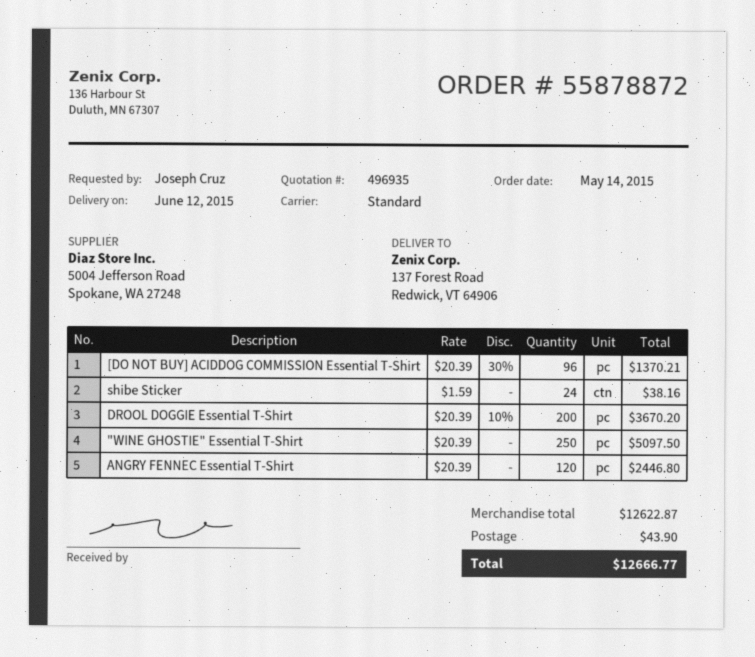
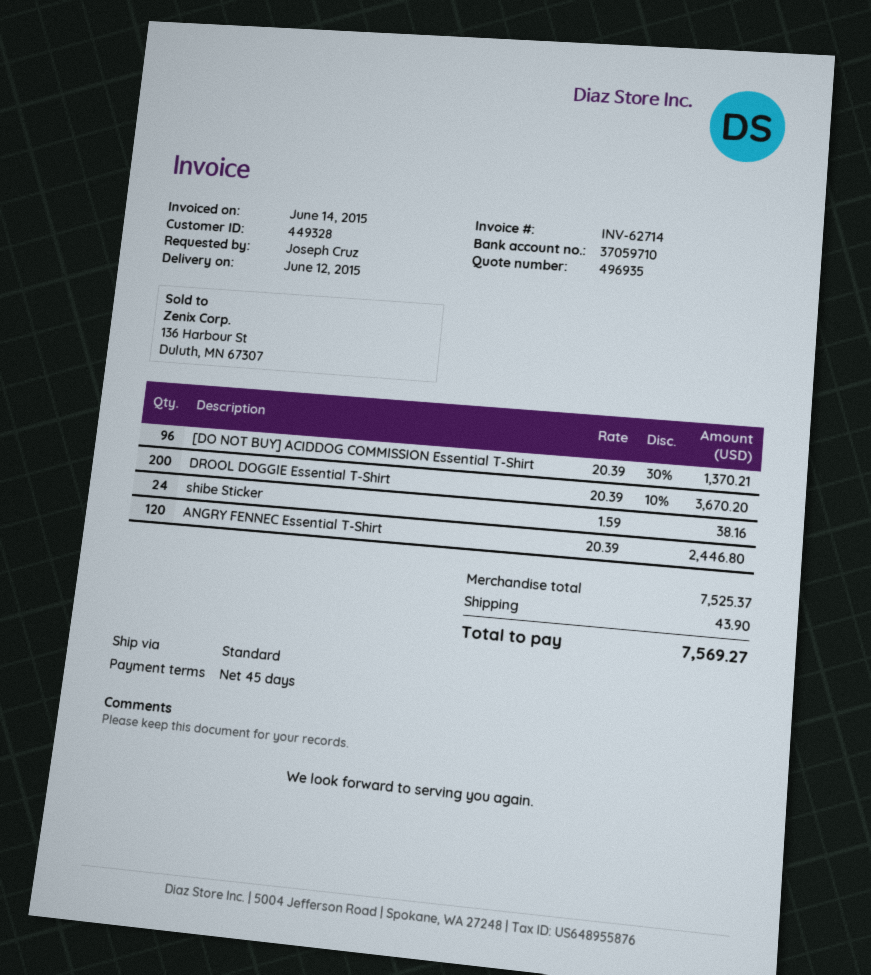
"WINE GHOSTIE" Essential T-Shirt: 250 x 20.39 = 5097.50 -> none
subtotal: 12622.87 -> 7525.37
total: 12666.77 -> 7569.27

